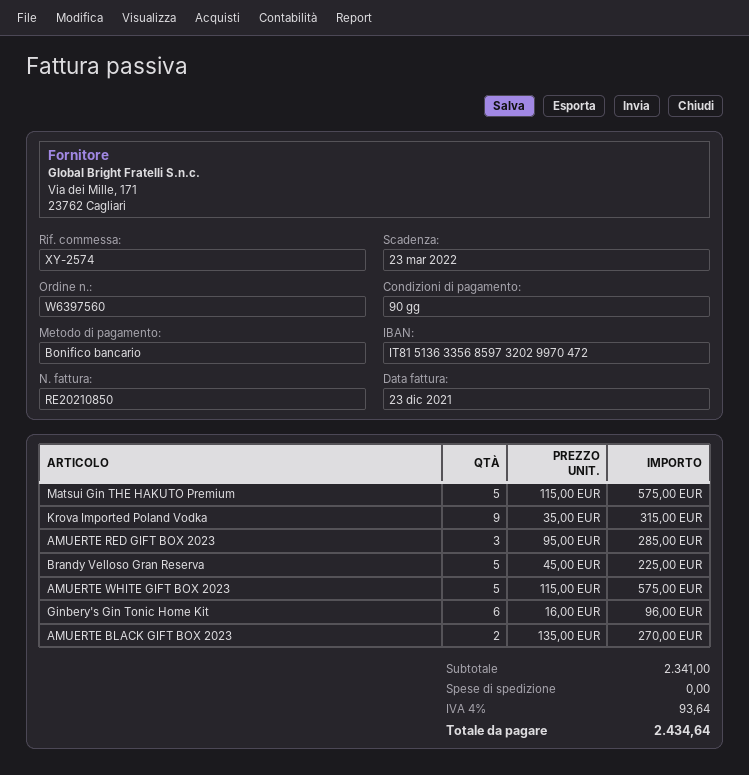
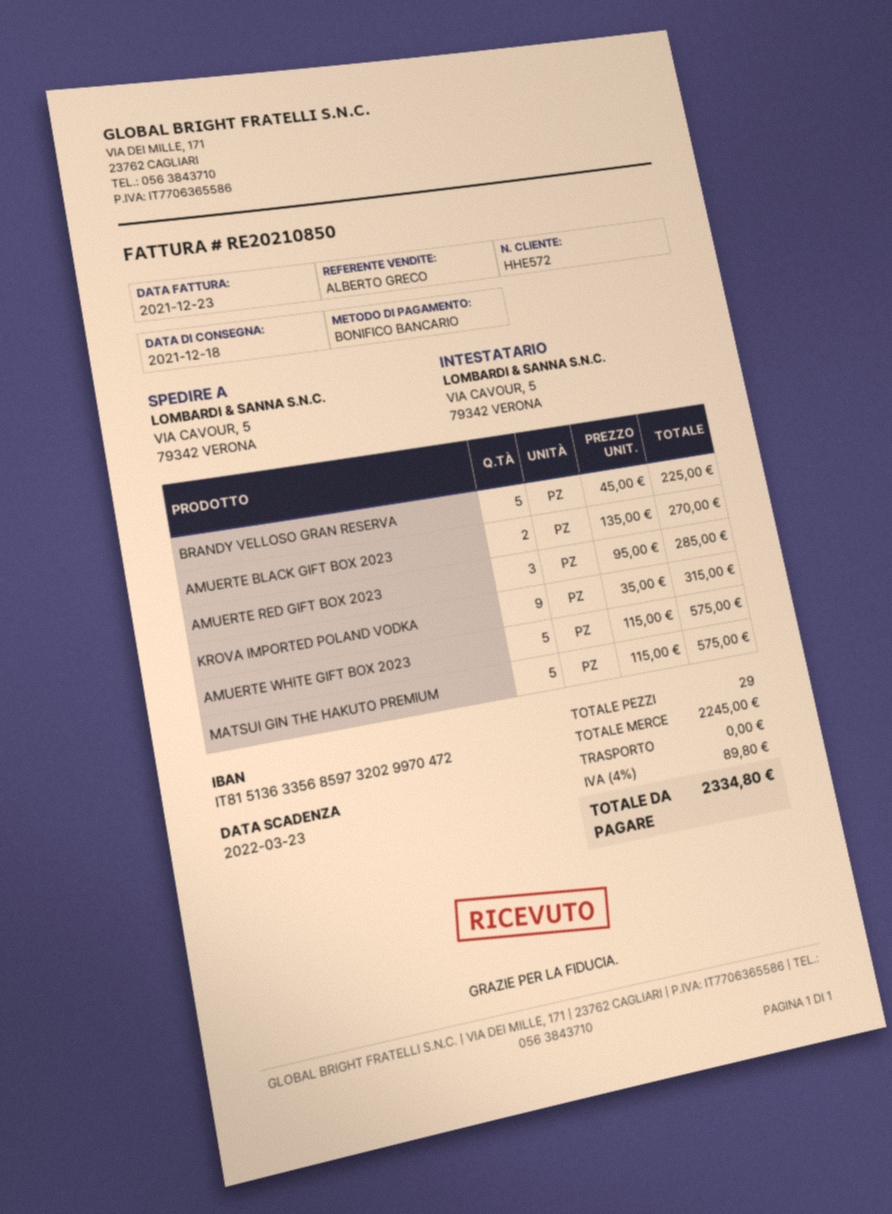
Ginbery's Gin Tonic Home Kit: 6 x 16.00 = 96.00 -> none
subtotal: 2341.00 -> 2245.00
tax: 4% = 93.64 -> 4% = 89.80
total: 2434.64 -> 2334.80

